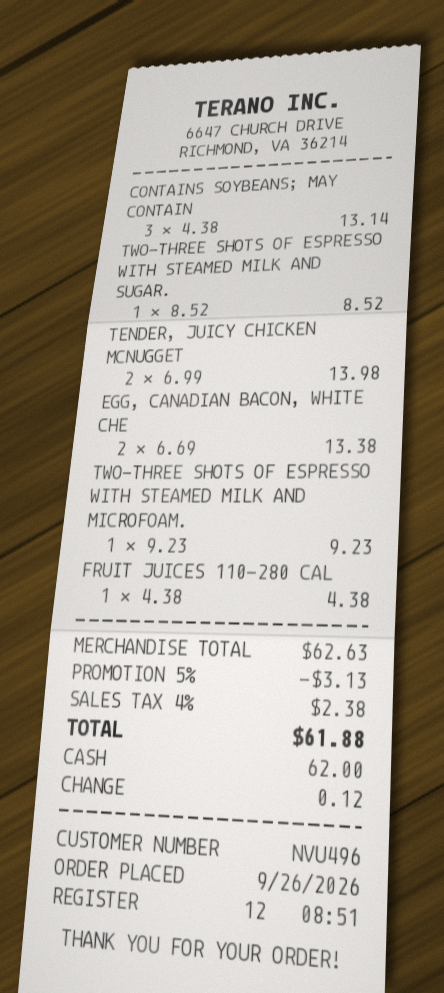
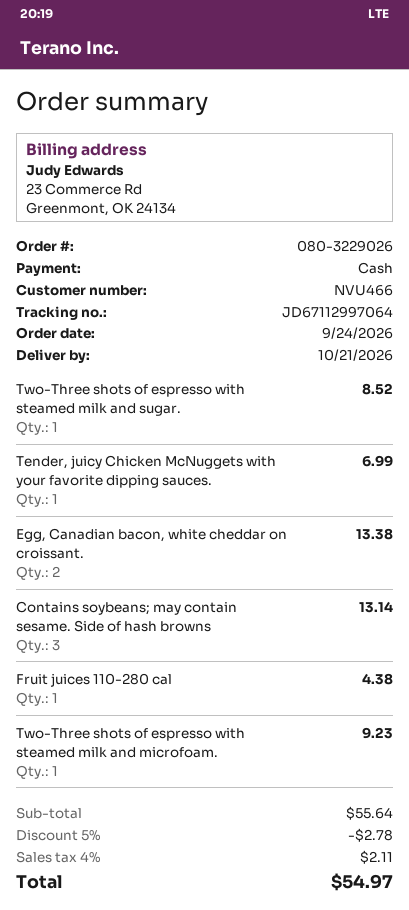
order date: 2026-09-26 -> 2026-09-24
customer number: NVU496 -> NVU466
TENDER, JUICY CHICKEN MCNUGGET: 2 for 13.98 -> 1 for 6.99
subtotal: 62.63 -> 55.64
discount: 5% = 3.13 -> 5% = 2.78
tax: 4% = 2.38 -> 4% = 2.11
total: 61.88 -> 54.97

